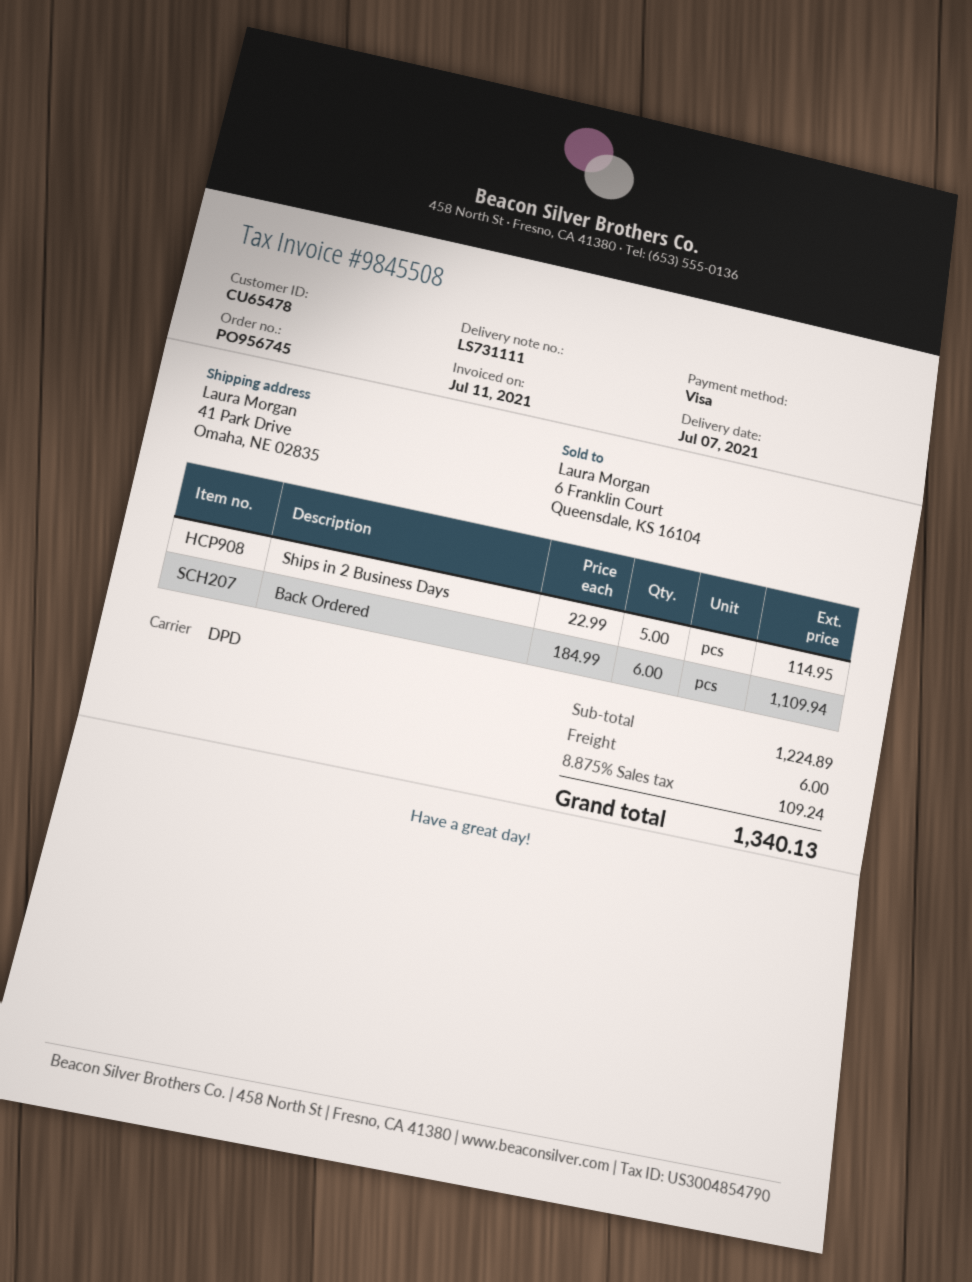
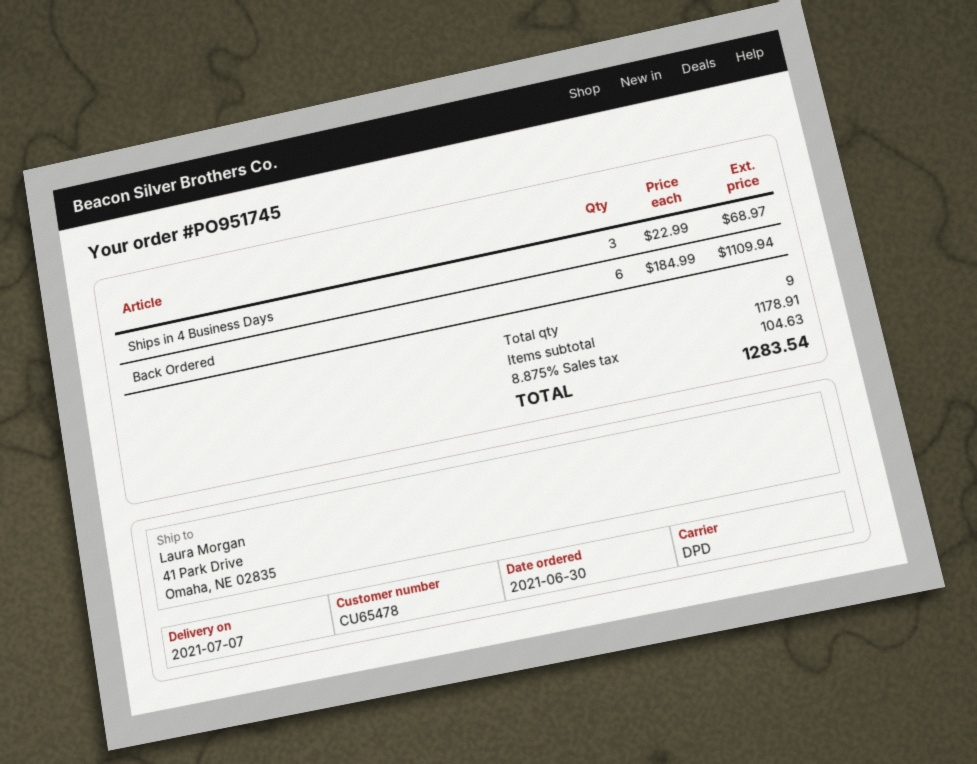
order number: PO956745 -> PO951745
Ships in 2 Business Days: 5 x 22.99 = 114.95 -> none
Ships in 4 Business Days: none -> 3 x 22.99 = 68.97
subtotal: 1224.89 -> 1178.91
shipping: 6.00 -> none
tax: 8.875% = 109.24 -> 8.875% = 104.63
total: 1340.13 -> 1283.54

